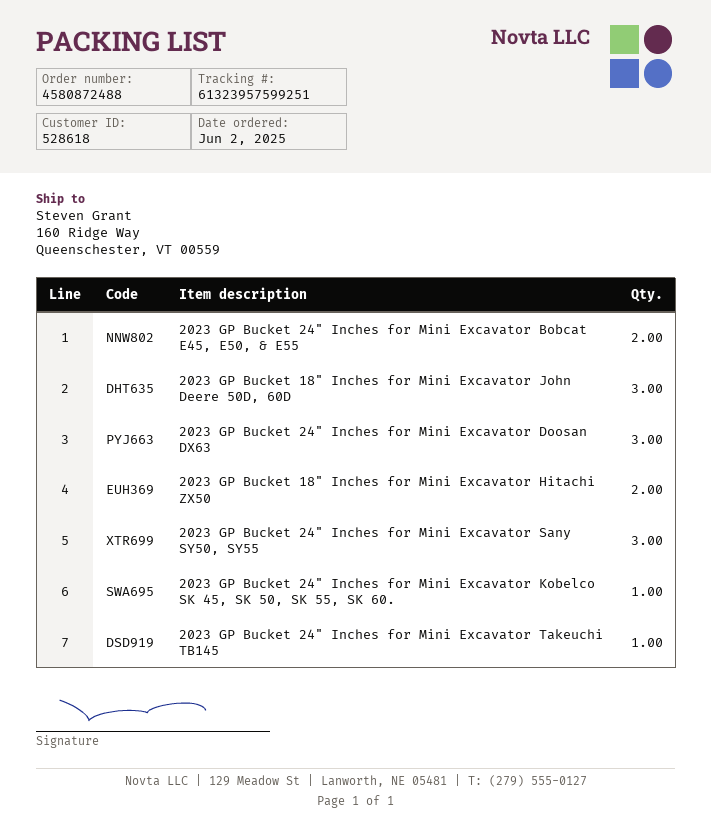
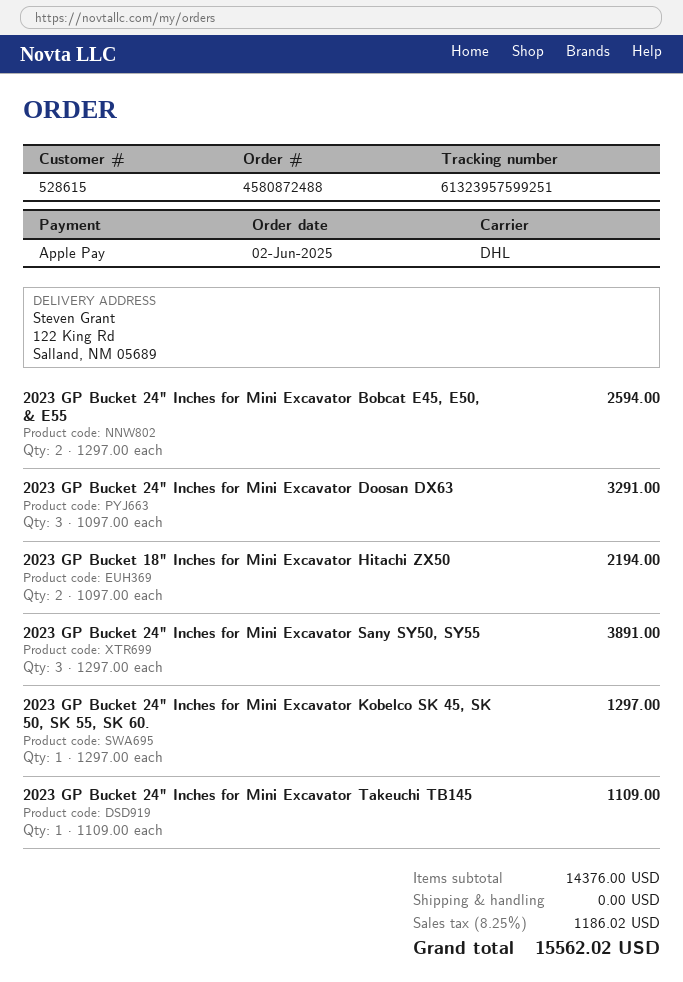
customer number: 528618 -> 528615
ship to: 160 Ridge Way, Queenschester, VT 00559 -> 122 King Rd, Salland, NM 05689
2023 GP Bucket 18" Inches for Mini Excavator John Deere 50D, 60D: 3 -> none

